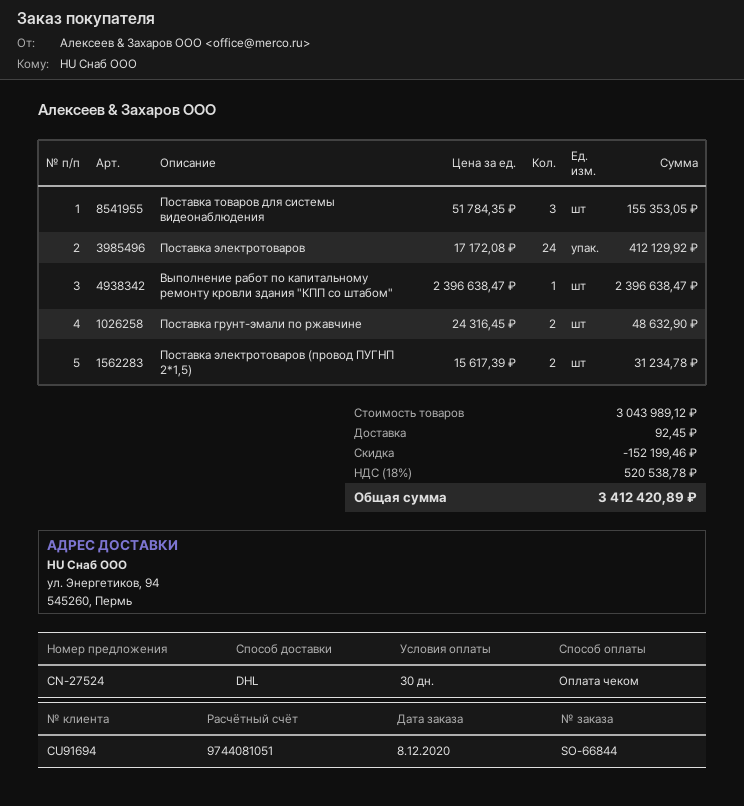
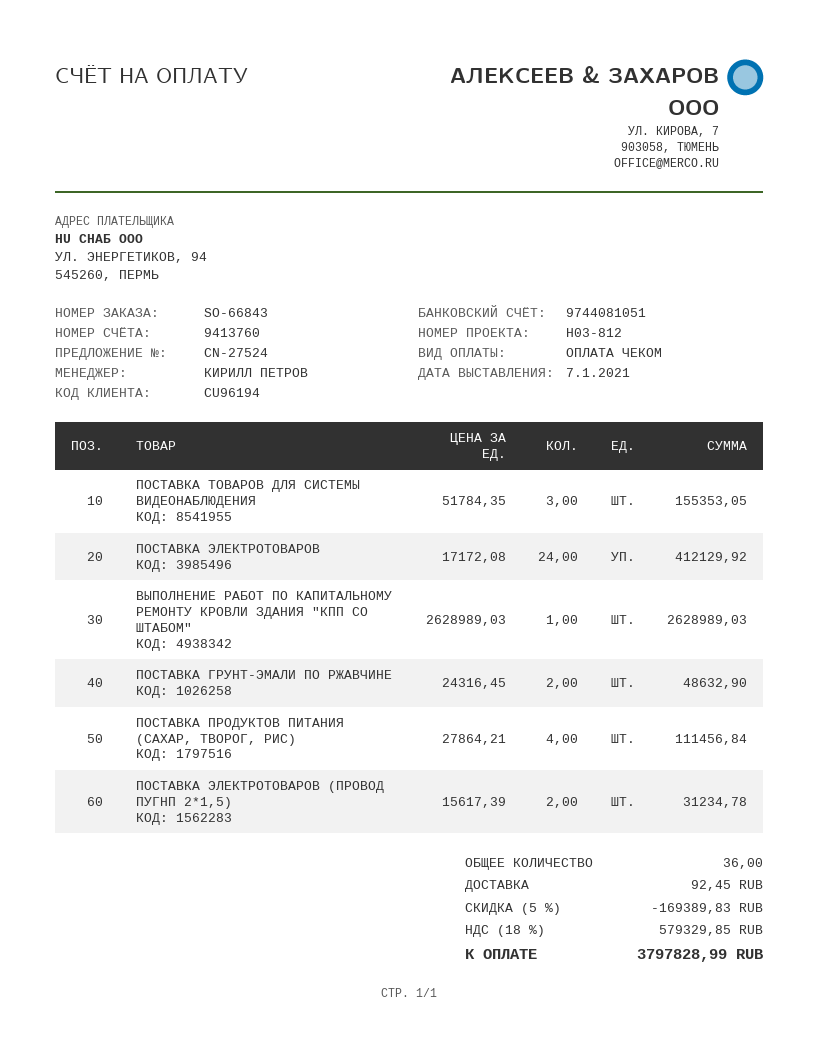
order number: SO-66844 -> SO-66843
customer number: CU91694 -> CU96194
Выполнение работ по капитальному ремонту кровли здания "КПП со штабом": 1 x 2396638.47 = 2396638.47 -> 1 x 2628989.03 = 2628989.03
ПОСТАВКА ПРОДУКТОВ ПИТАНИЯ (САХАР, ТВОРОГ, РИС): none -> 4 x 27864.21 = 111456.84
discount: 152199.46 -> 169389.83
tax: 18% = 520538.78 -> 18% = 579329.85
total: 3412420.89 -> 3797828.99

